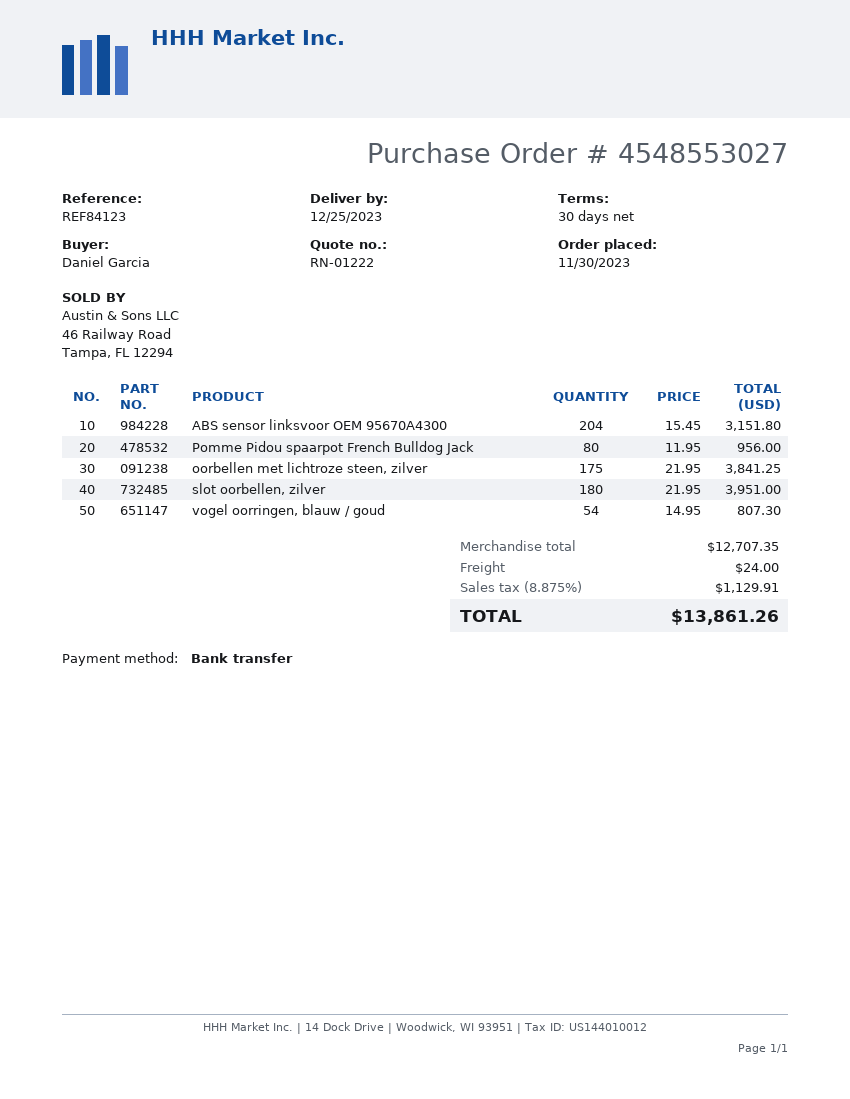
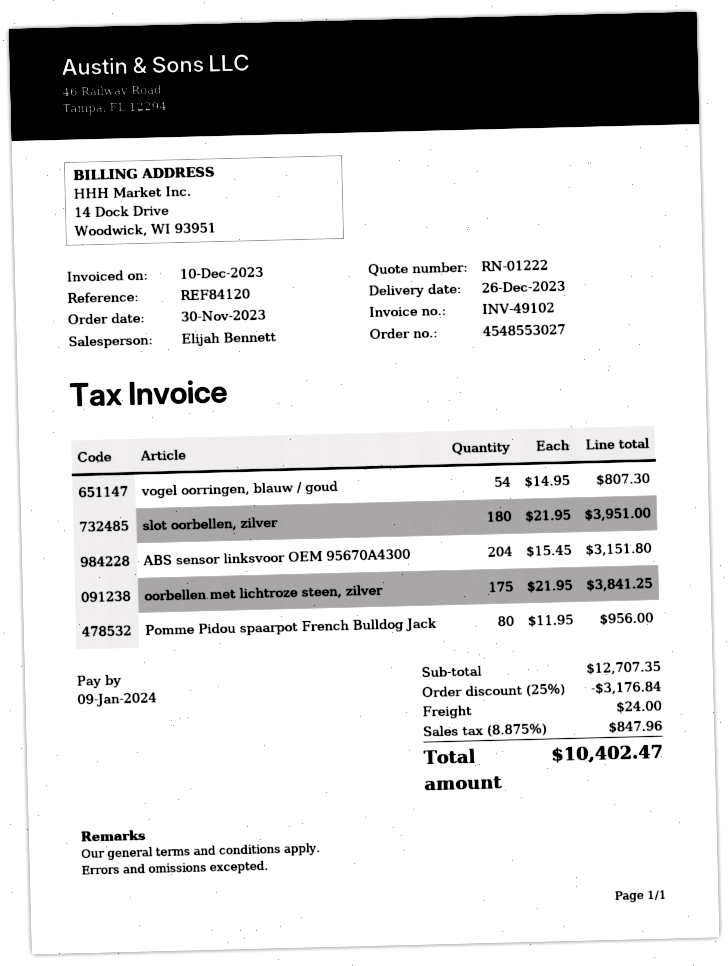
delivery date: 2023-12-25 -> 2023-12-26
reference: REF84123 -> REF84120
discount: none -> 25% = 3176.84
tax: 8.875% = 1129.91 -> 8.875% = 847.96
total: 13861.26 -> 10402.47

